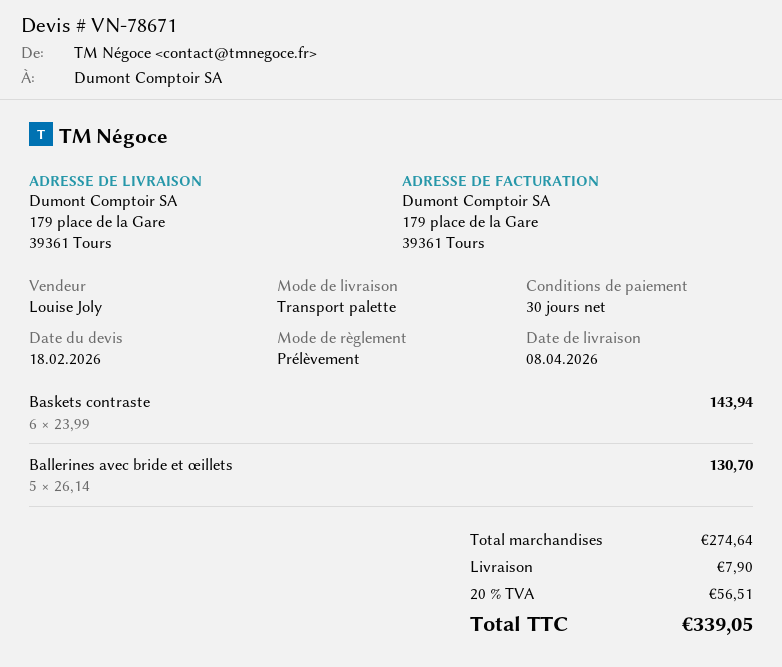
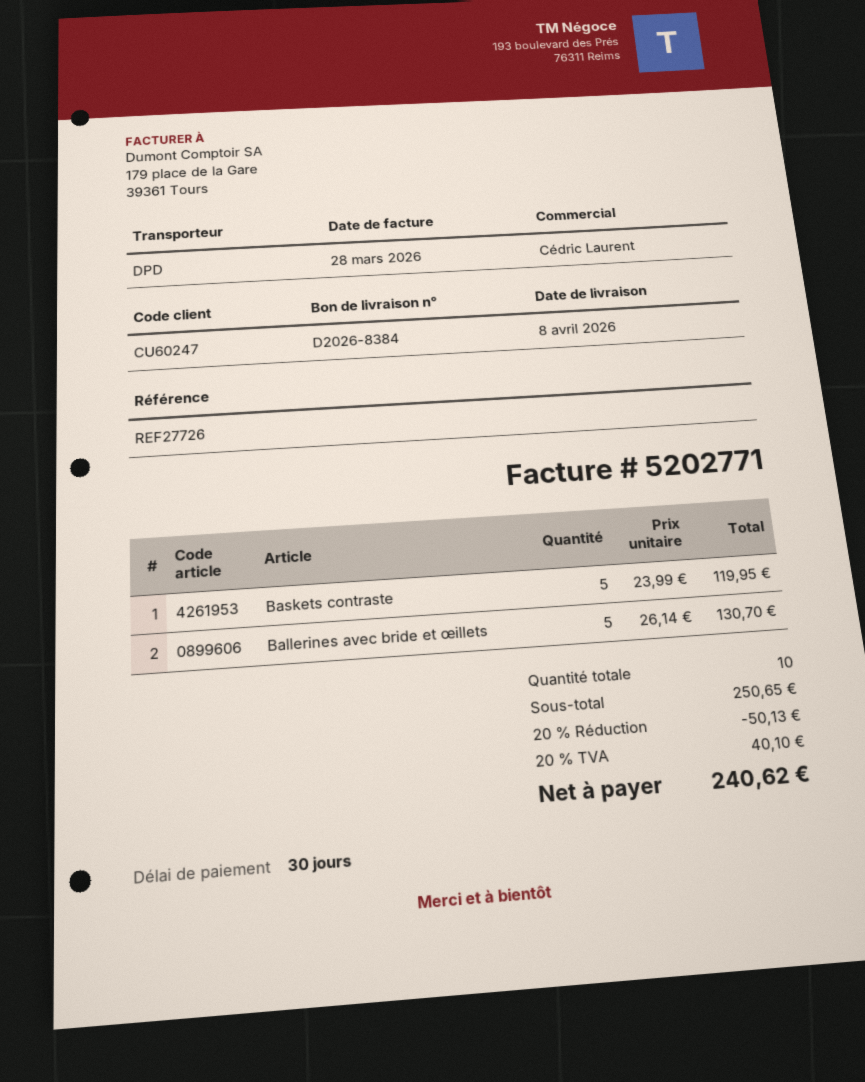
sales rep: Louise Joly -> Cédric Laurent
shipping method: pallet freight -> DPD
Baskets contraste: 6 x 23.99 = 143.94 -> 5 x 23.99 = 119.95
subtotal: 274.64 -> 250.65
discount: none -> 20% = 50.13
shipping: 7.90 -> none
tax: 20% = 56.51 -> 20% = 40.10
total: 339.05 -> 240.62

